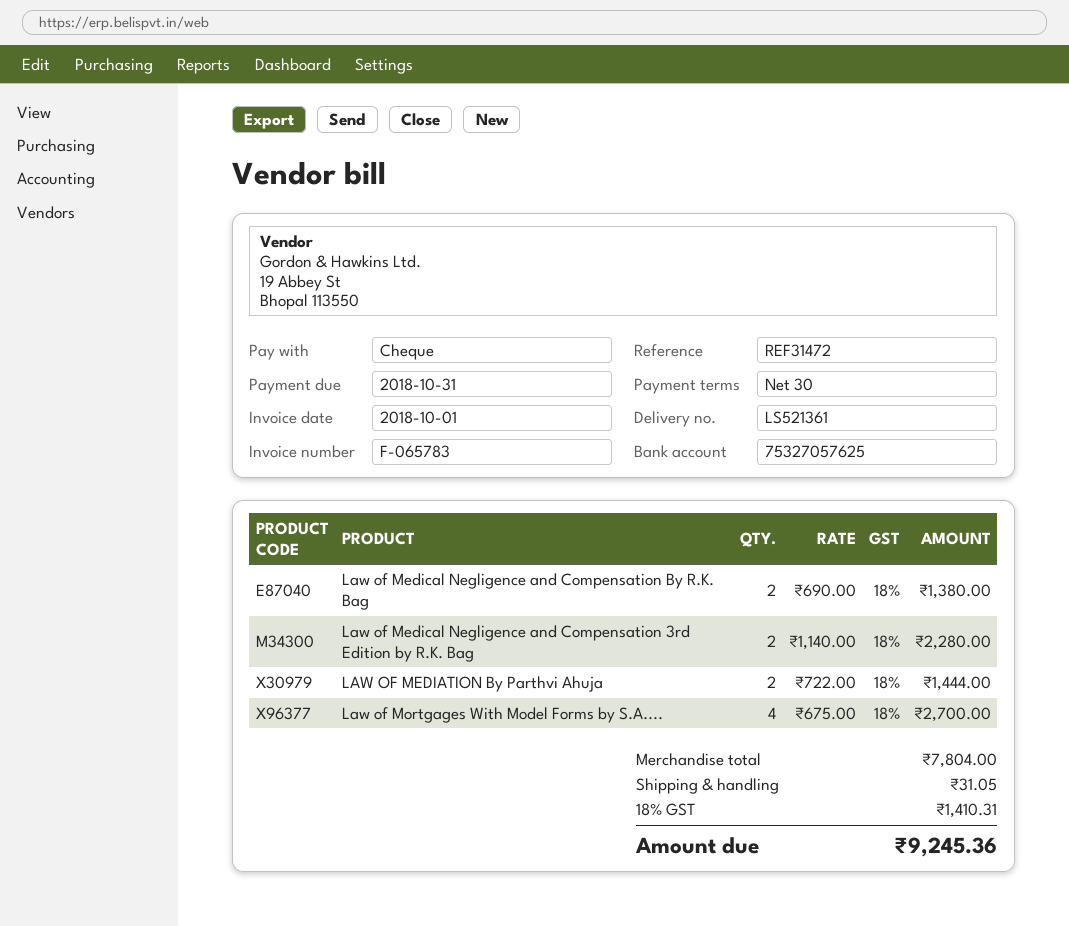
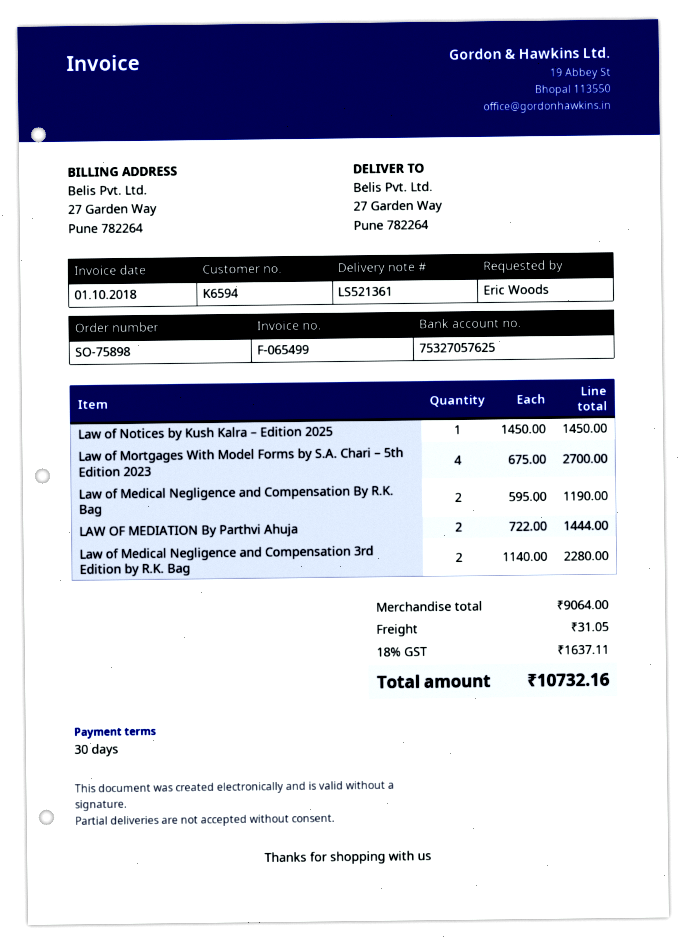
invoice number: F-065783 -> F-065499
Law of Medical Negligence and Compensation By R.K. Bag: 2 x 690.00 = 1380.00 -> 2 x 595.00 = 1190.00
Law of Notices by Kush Kalra – Edition 2025: none -> 1 x 1450.00 = 1450.00
subtotal: 7804.00 -> 9064.00
tax: 18% = 1410.31 -> 18% = 1637.11
total: 9245.36 -> 10732.16

